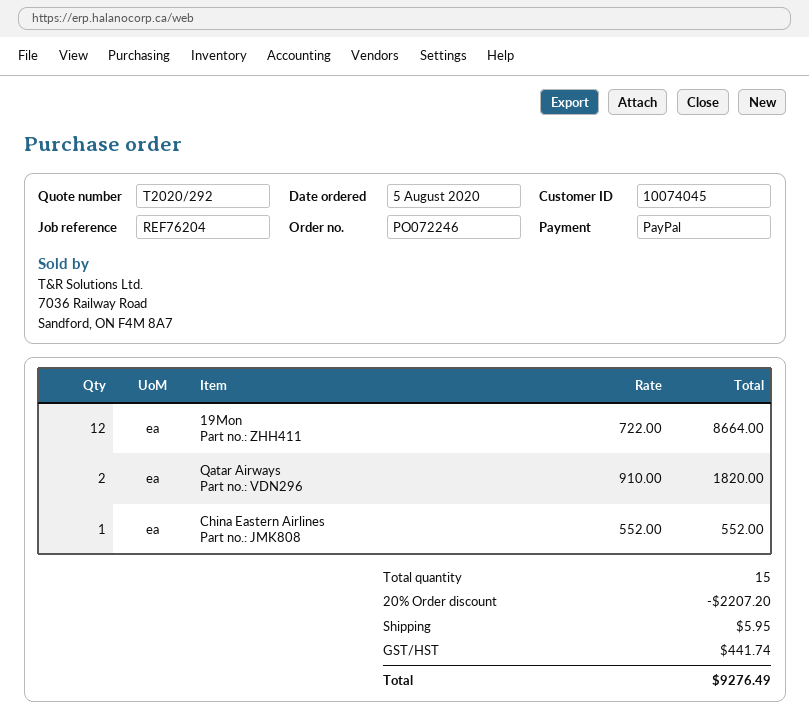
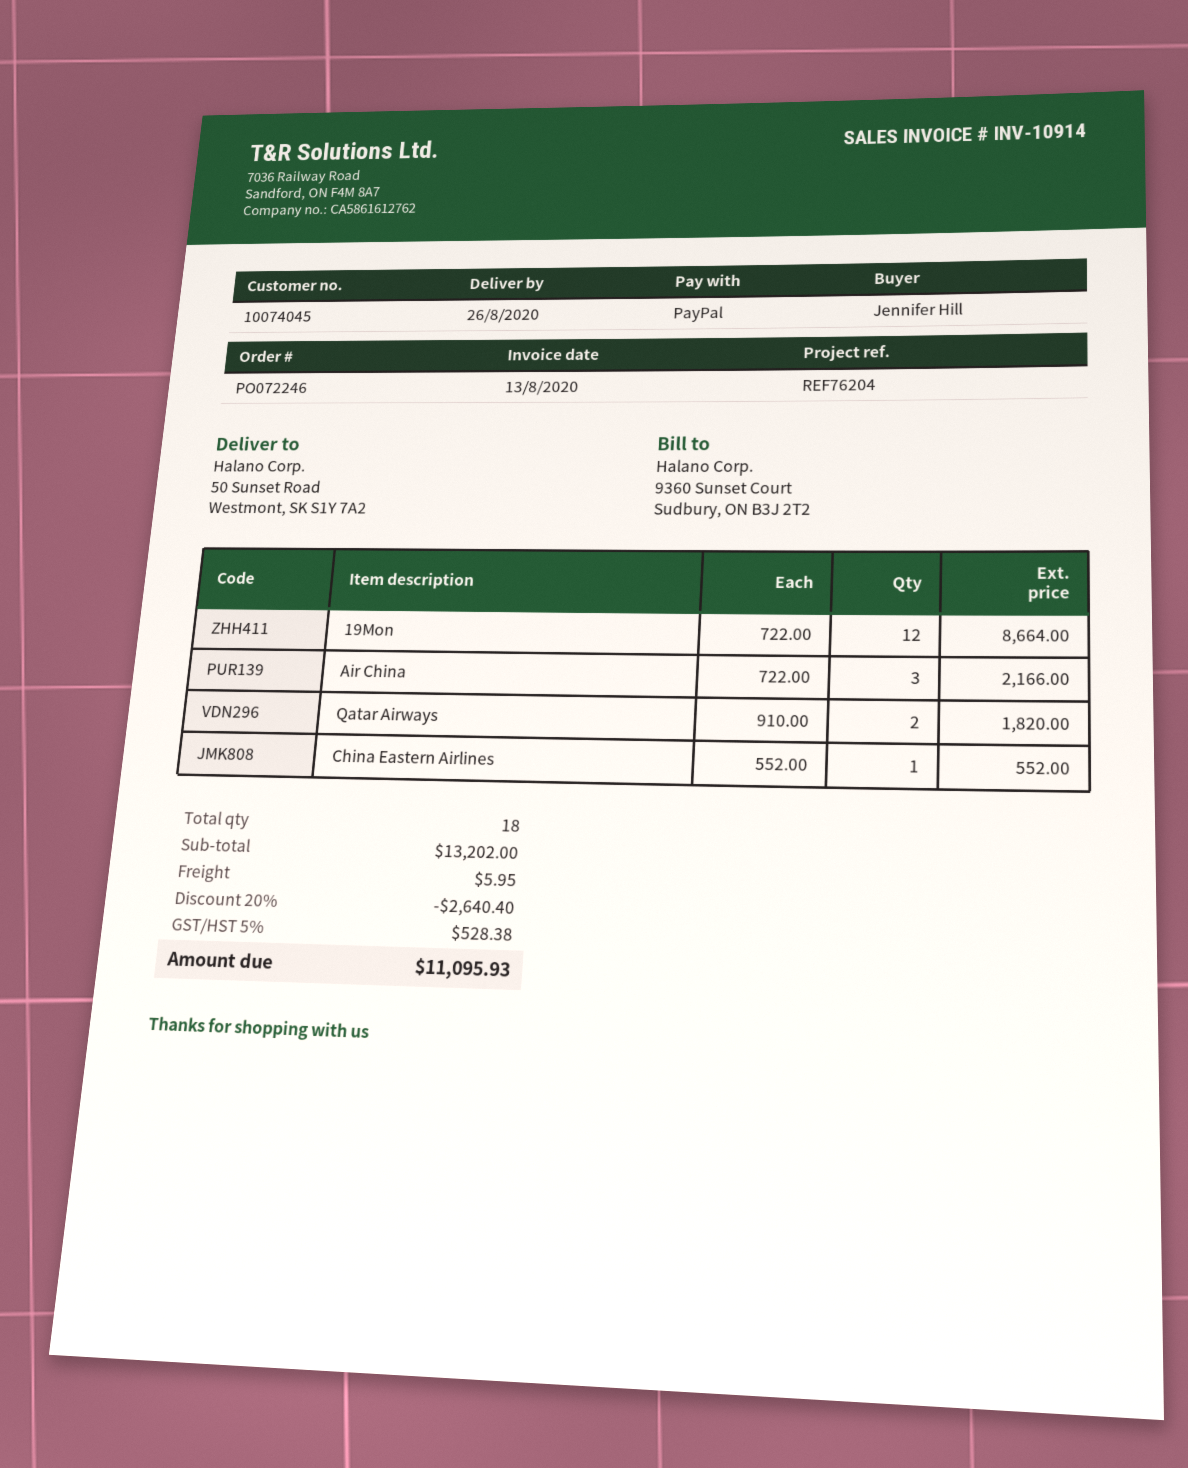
Air China: none -> 3 x 722.00 = 2166.00
total quantity: 15 -> 18
discount: 20% = 2207.20 -> 20% = 2640.40
tax: 441.74 -> 528.38
total: 9276.49 -> 11095.93

